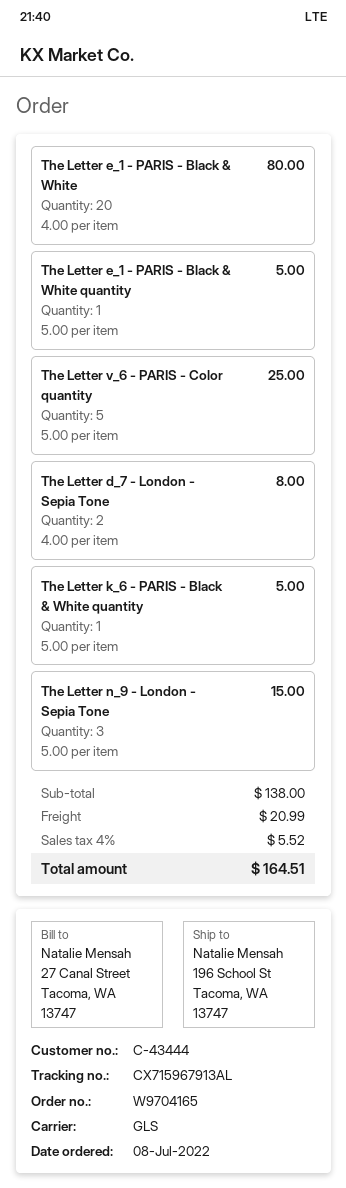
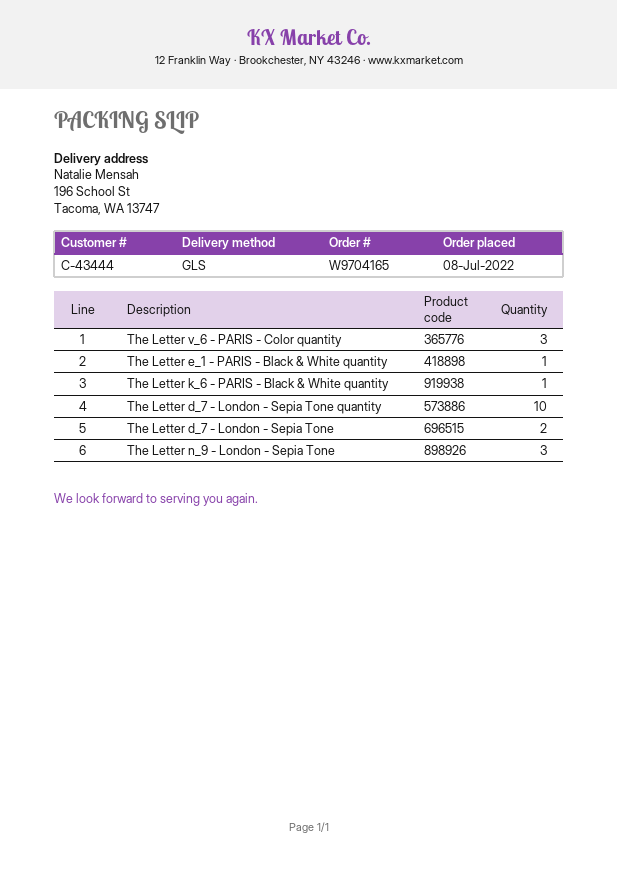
The Letter e_1 - PARIS - Black & White: 20 -> none
The Letter v_6 - PARIS - Color quantity: 5 -> 3
The Letter d_7 - London - Sepia Tone quantity: none -> 10

